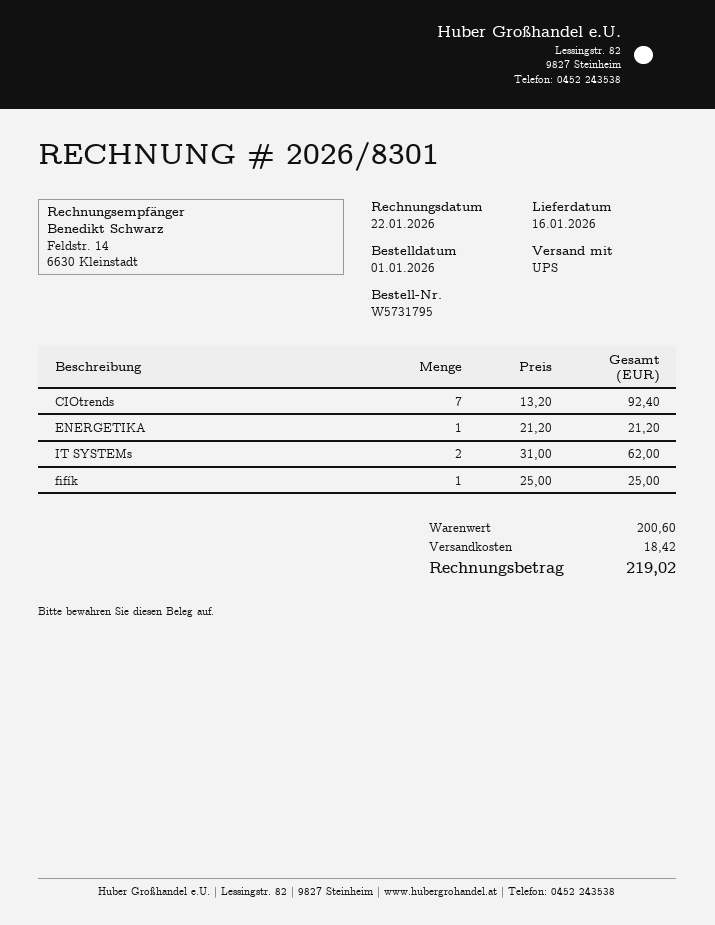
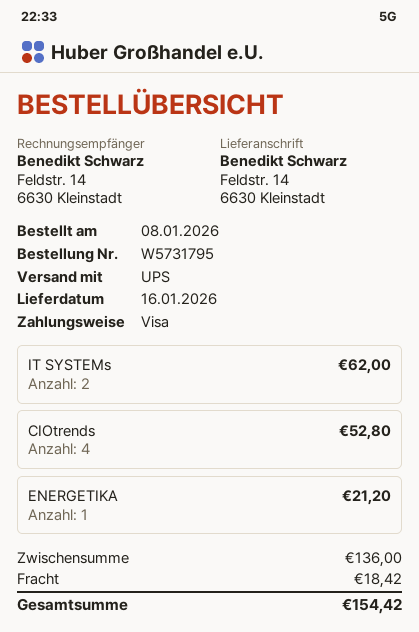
order date: 2026-01-01 -> 2026-01-08
CIOtrends: 7 for 92.40 -> 4 for 52.80
fifík: 1 for 25.00 -> none
subtotal: 200.60 -> 136.00
total: 219.02 -> 154.42

